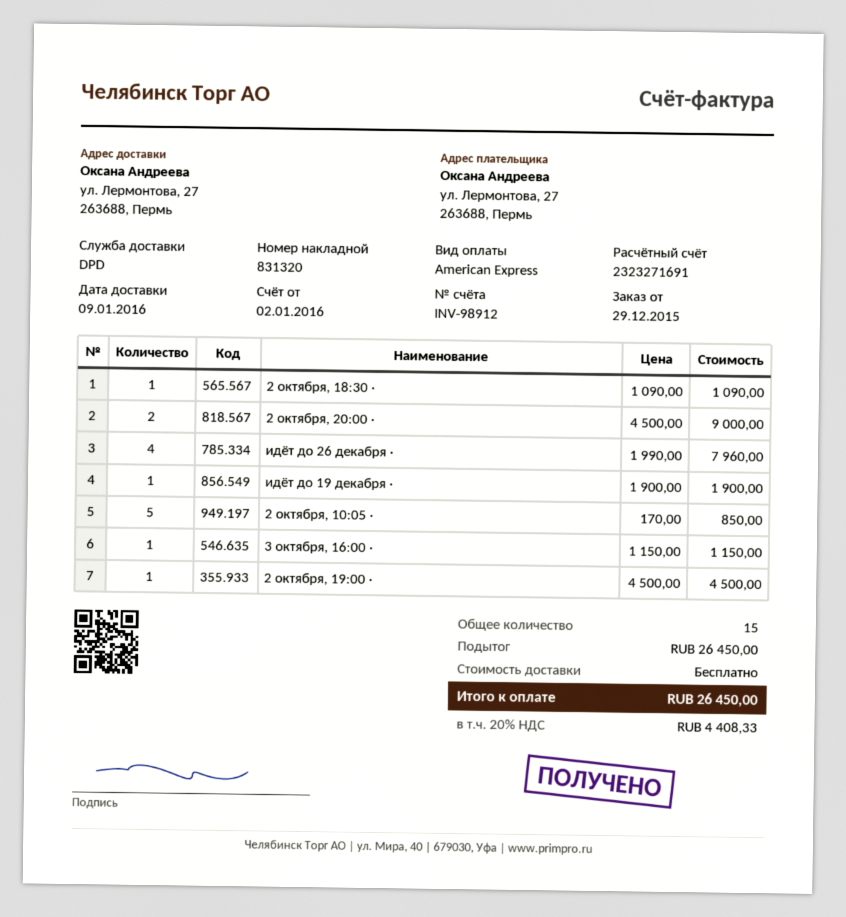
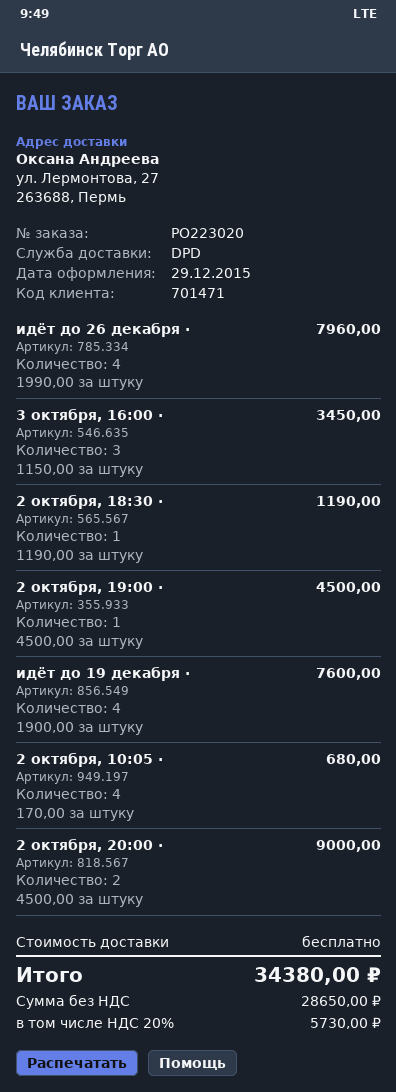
2 октября, 18:30 ·: 1 x 1090.00 = 1090.00 -> 1 x 1190.00 = 1190.00
идёт до 19 декабря ·: 1 x 1900.00 = 1900.00 -> 4 x 1900.00 = 7600.00
2 октября, 10:05 ·: 5 x 170.00 = 850.00 -> 4 x 170.00 = 680.00
3 октября, 16:00 ·: 1 x 1150.00 = 1150.00 -> 3 x 1150.00 = 3450.00
tax: 20% = 4408.33 -> 20% = 5730.00
total: 26450.00 -> 34380.00

